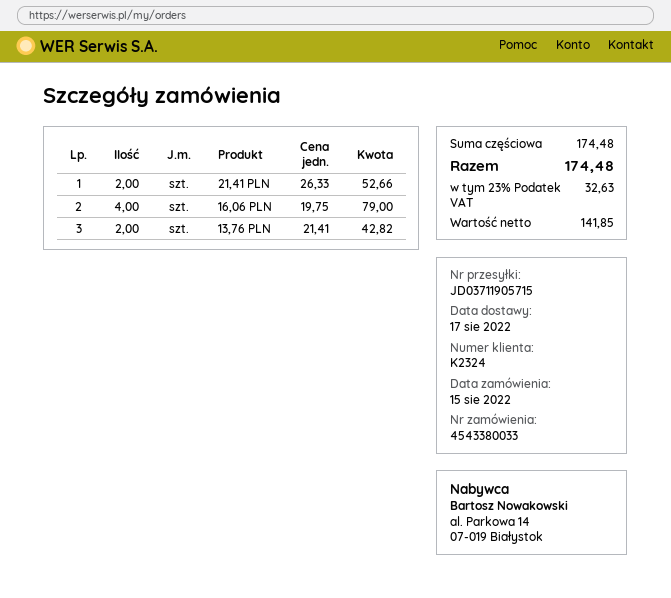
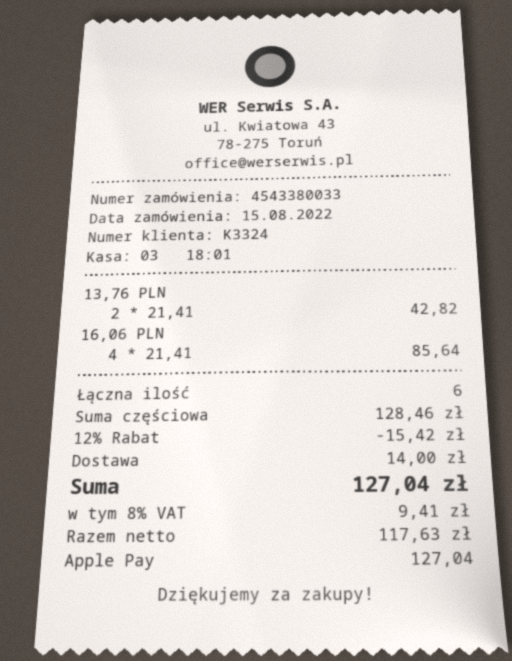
customer number: K2324 -> K3324
21,41 PLN: 2 x 26.33 = 52.66 -> none
16,06 PLN: 4 x 19.75 = 79.00 -> 4 x 21.41 = 85.64
subtotal: 174.48 -> 128.46
discount: none -> 12% = 15.42
shipping: none -> 14.00
net: 141.85 -> 117.63
tax: 23% = 32.63 -> 8% = 9.41
total: 174.48 -> 127.04

